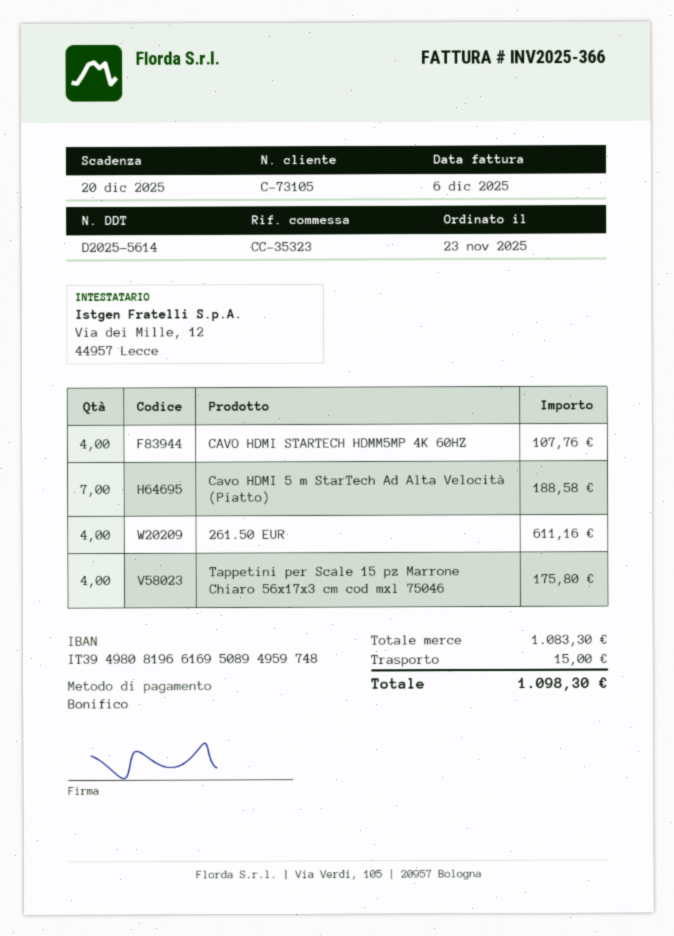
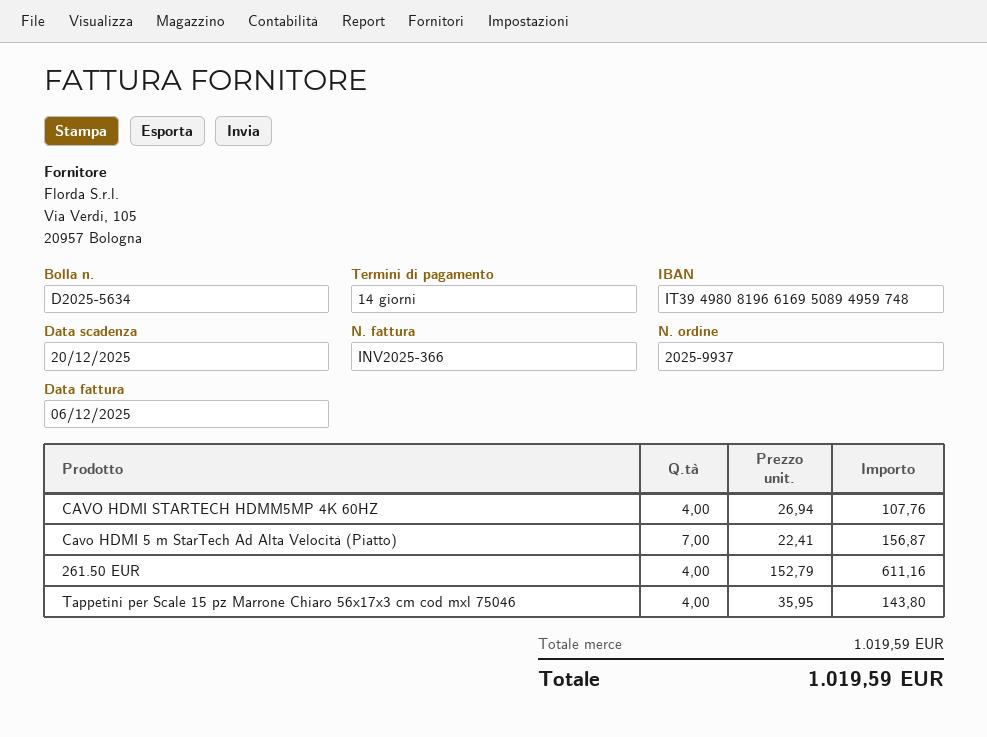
delivery note number: D2025-5614 -> D2025-5634
Cavo HDMI 5 m StarTech Ad Alta Velocità (Piatto): 7 for 188.58 -> 7 for 156.87
Tappetini per Scale 15 pz Marrone Chiaro 56x17x3 cm cod mxl 75046: 4 for 175.80 -> 4 for 143.80
subtotal: 1083.30 -> 1019.59
shipping: 15.00 -> none
total: 1098.30 -> 1019.59

